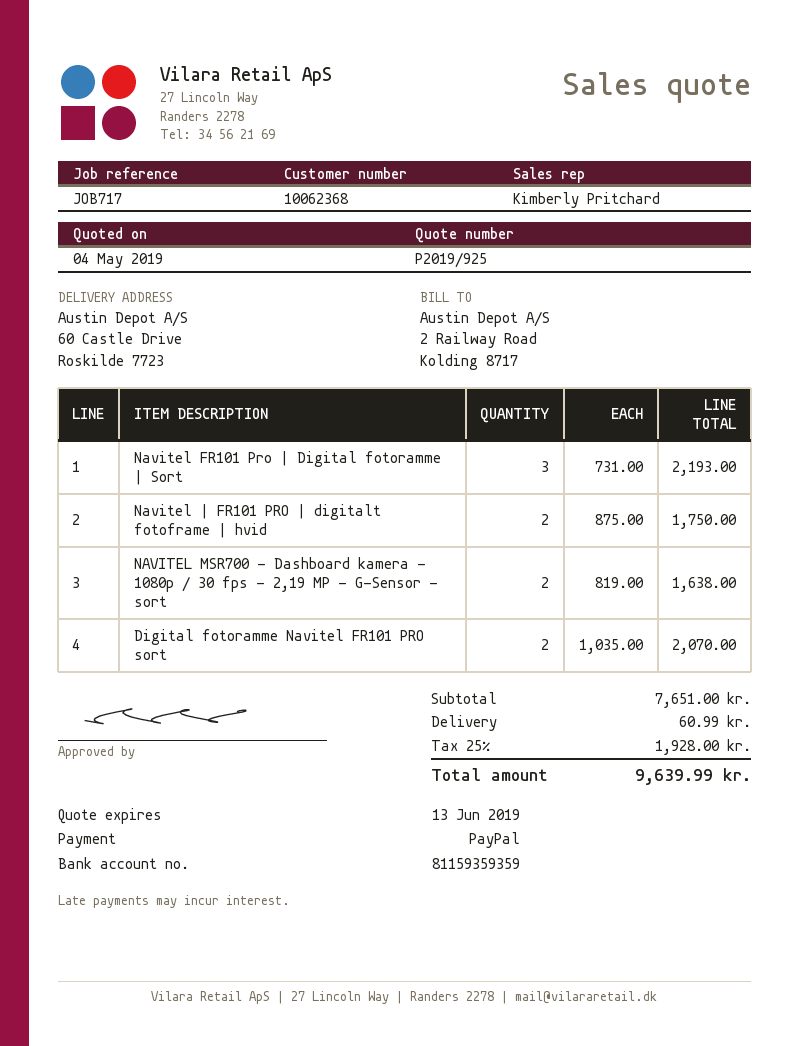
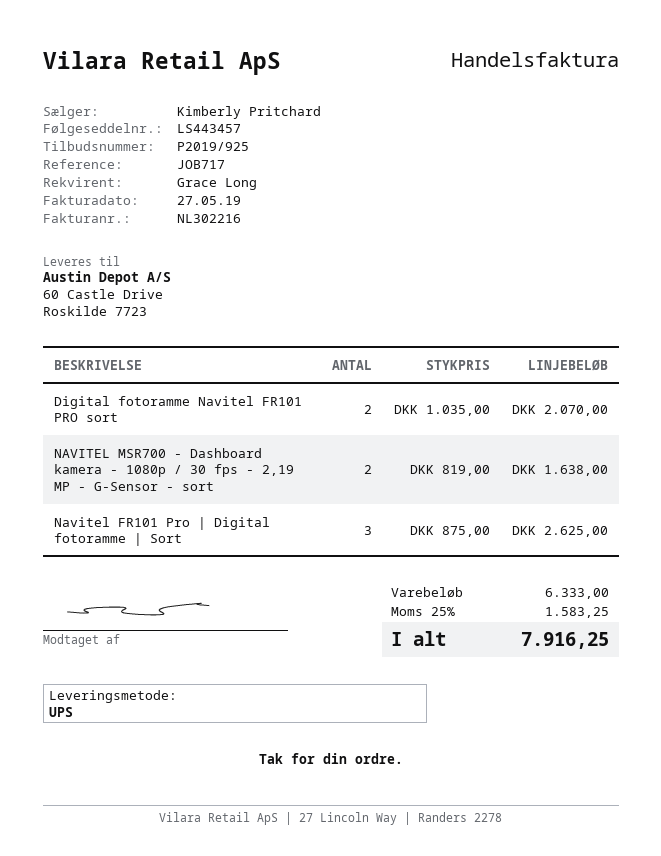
Navitel FR101 Pro | Digital fotoramme | Sort: 3 x 731.00 = 2193.00 -> 3 x 875.00 = 2625.00
Navitel | FR101 PRO | digitalt fotoframe | hvid: 2 x 875.00 = 1750.00 -> none
subtotal: 7651.00 -> 6333.00
shipping: 60.99 -> none
tax: 25% = 1928.00 -> 25% = 1583.25
total: 9639.99 -> 7916.25

